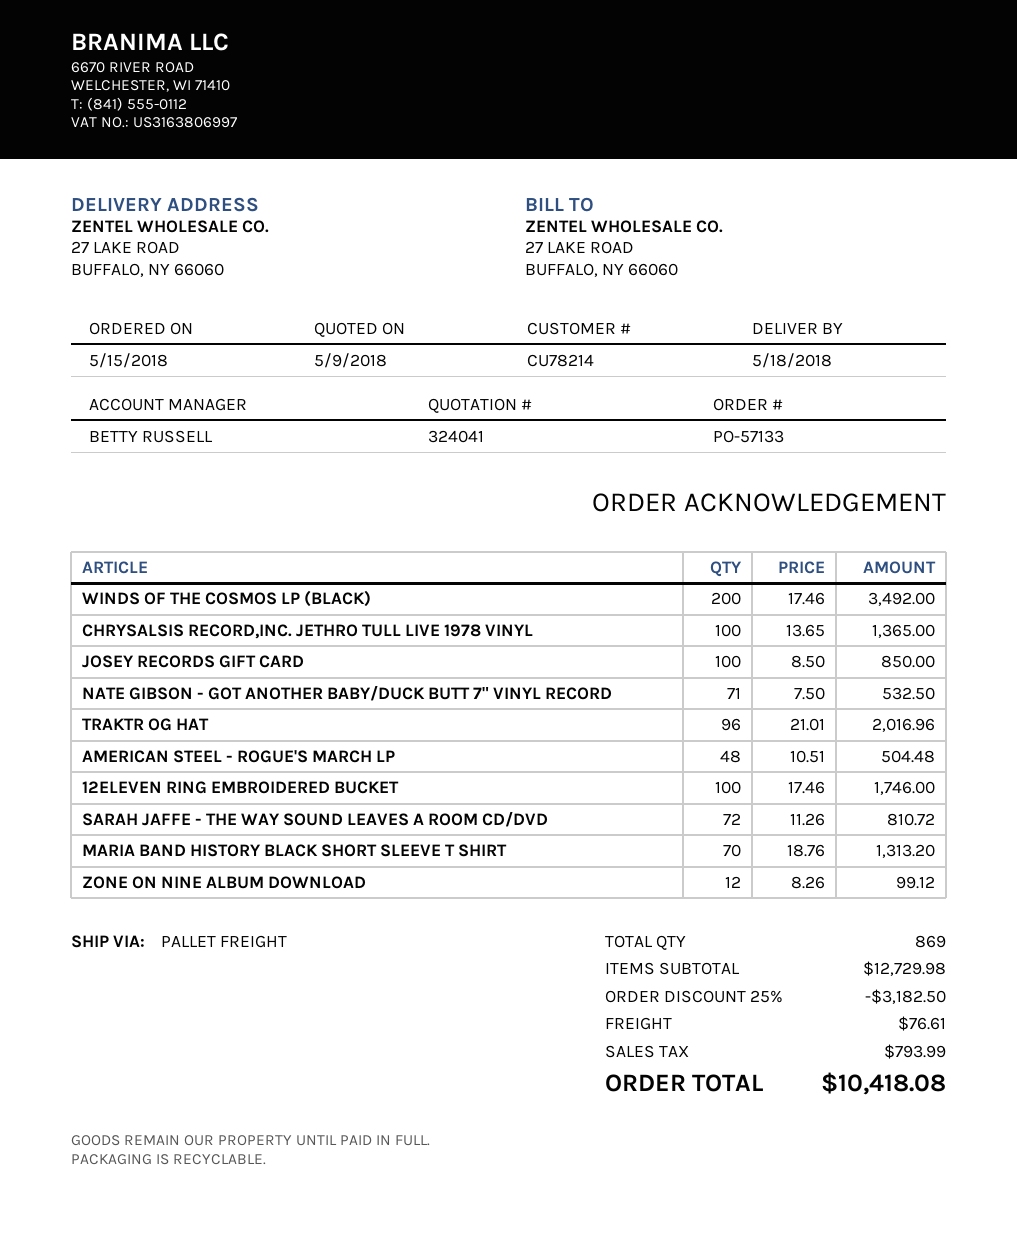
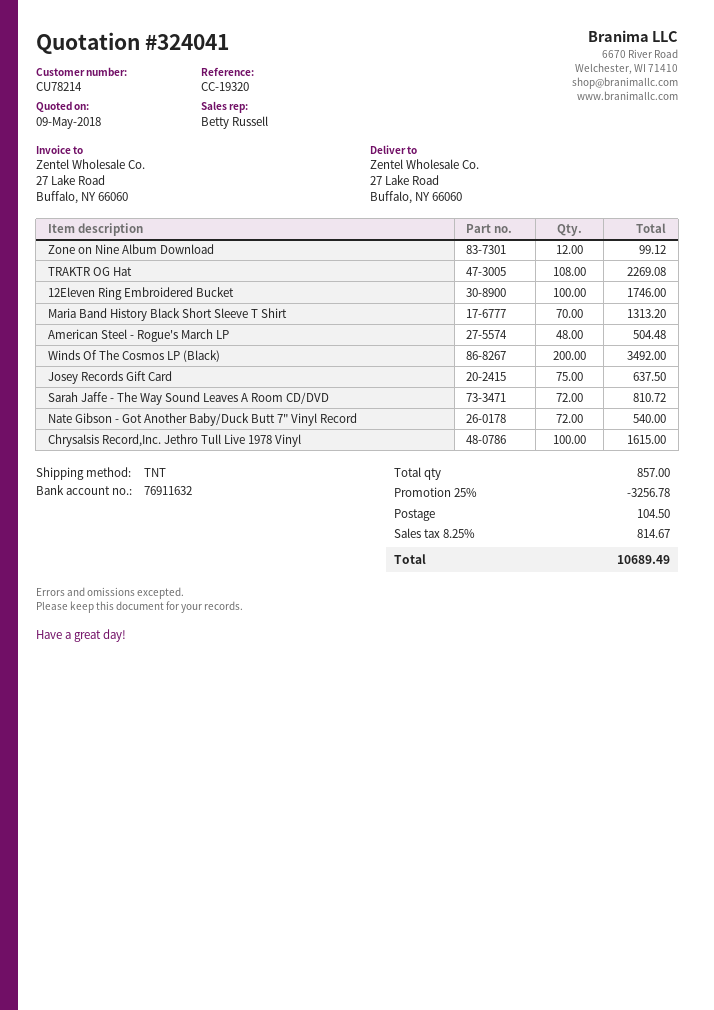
shipping method: pallet freight -> TNT
CHRYSALSIS RECORD,INC. JETHRO TULL LIVE 1978 VINYL: 100 for 1365.00 -> 100 for 1615.00
JOSEY RECORDS GIFT CARD: 100 for 850.00 -> 75 for 637.50
NATE GIBSON - GOT ANOTHER BABY/DUCK BUTT 7" VINYL RECORD: 71 for 532.50 -> 72 for 540.00
TRAKTR OG HAT: 96 for 2016.96 -> 108 for 2269.08
total quantity: 869 -> 857
discount: 25% = 3182.50 -> 25% = 3256.78
shipping: 76.61 -> 104.50
tax: 793.99 -> 814.67
total: 10418.08 -> 10689.49

